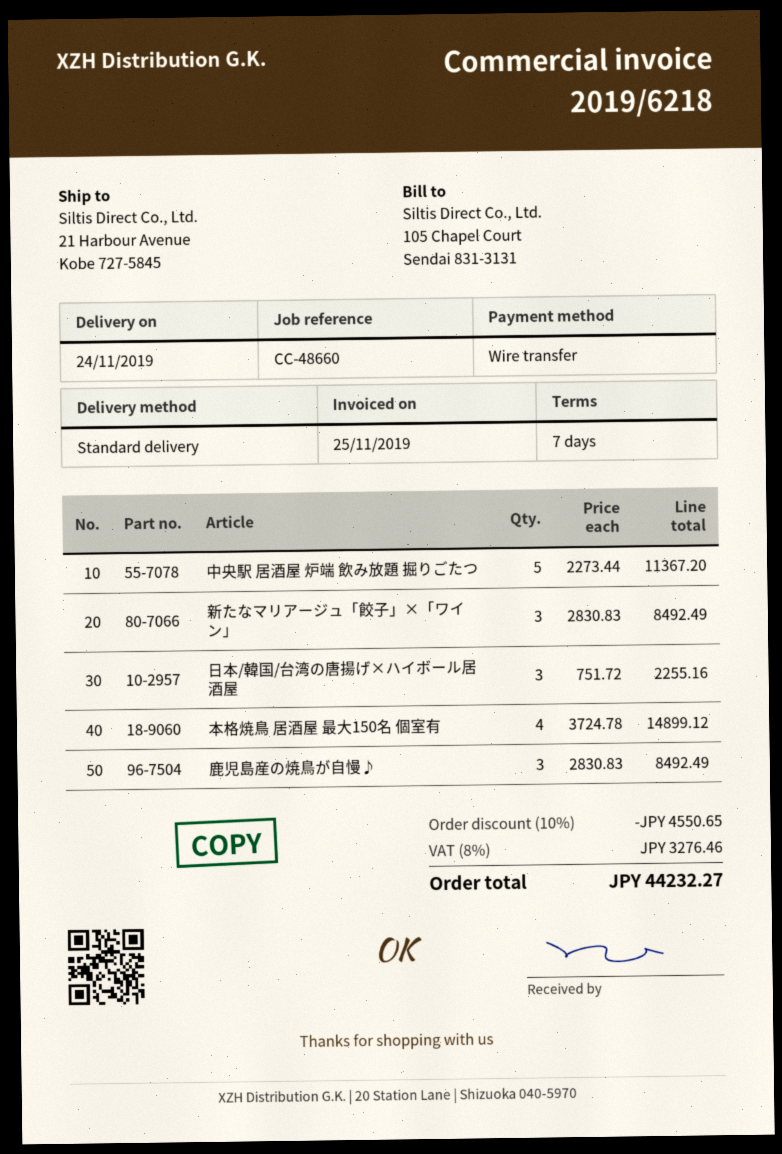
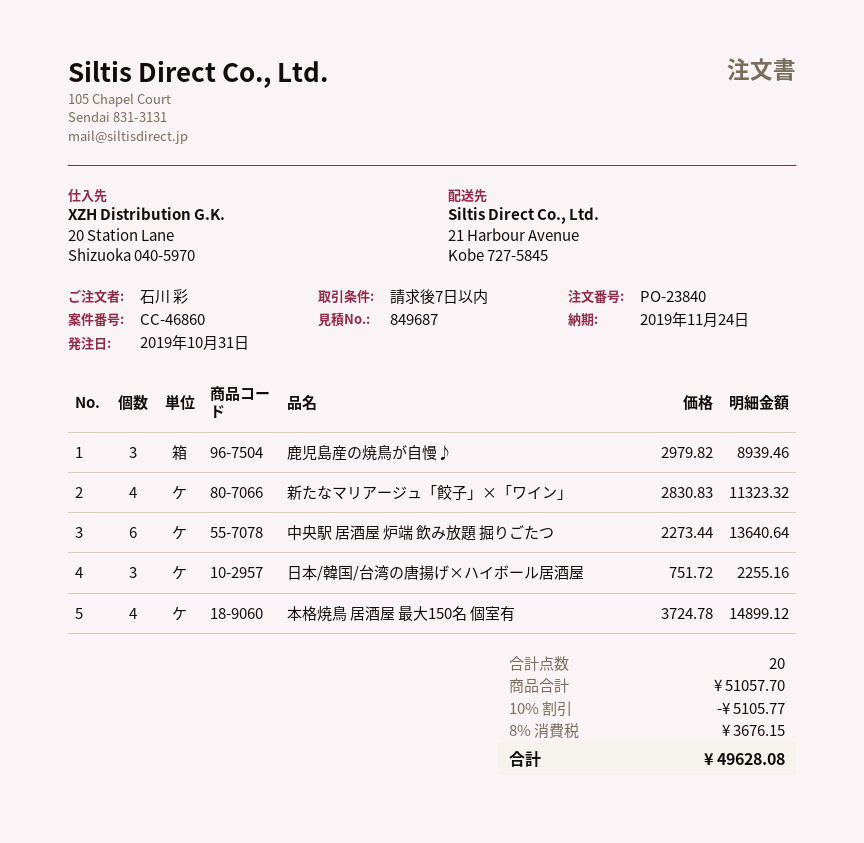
reference: CC-48660 -> CC-46860
中央駅 居酒屋 炉端 飲み放題 掘りごたつ: 5 x 2273.44 = 11367.20 -> 6 x 2273.44 = 13640.64
新たなマリアージュ「餃子」×「ワイン」: 3 x 2830.83 = 8492.49 -> 4 x 2830.83 = 11323.32
鹿児島産の焼鳥が自慢♪: 3 x 2830.83 = 8492.49 -> 3 x 2979.82 = 8939.46
discount: 10% = 4550.65 -> 10% = 5105.77
tax: 8% = 3276.46 -> 8% = 3676.15
total: 44232.27 -> 49628.08

